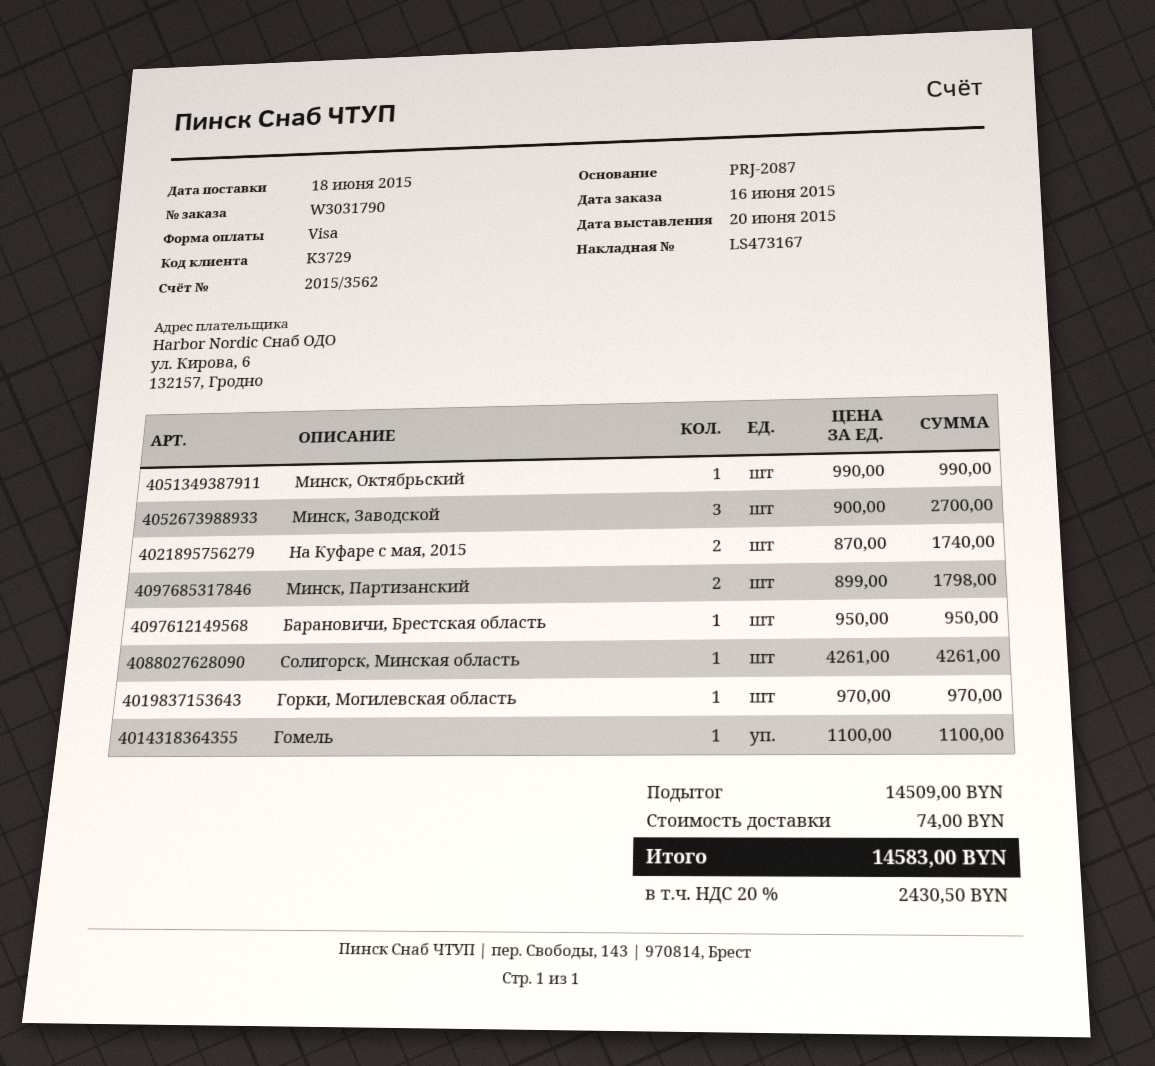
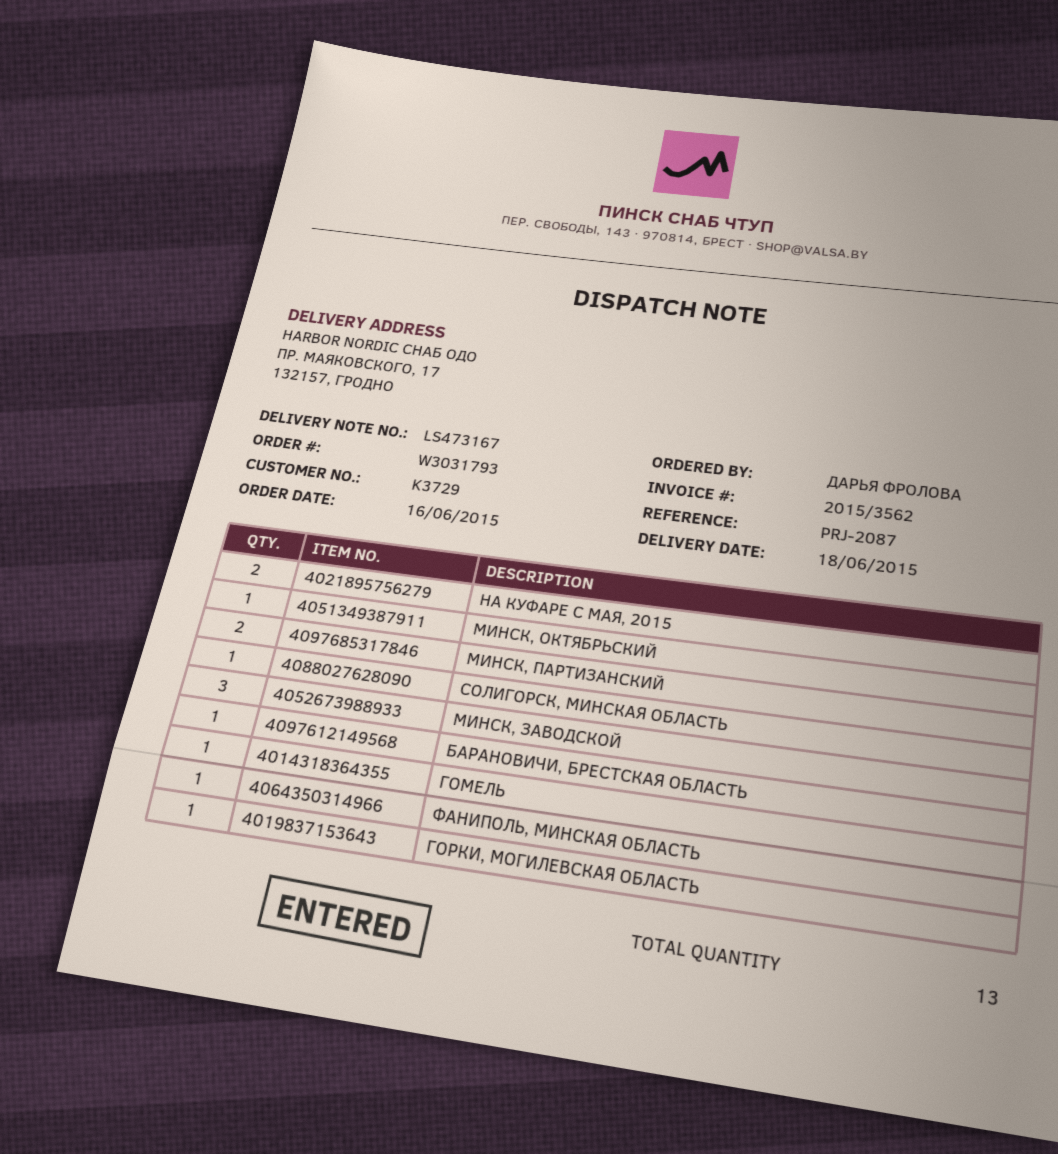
order number: W3031790 -> W3031793
ФАНИПОЛЬ, МИНСКАЯ ОБЛАСТЬ: none -> 1

